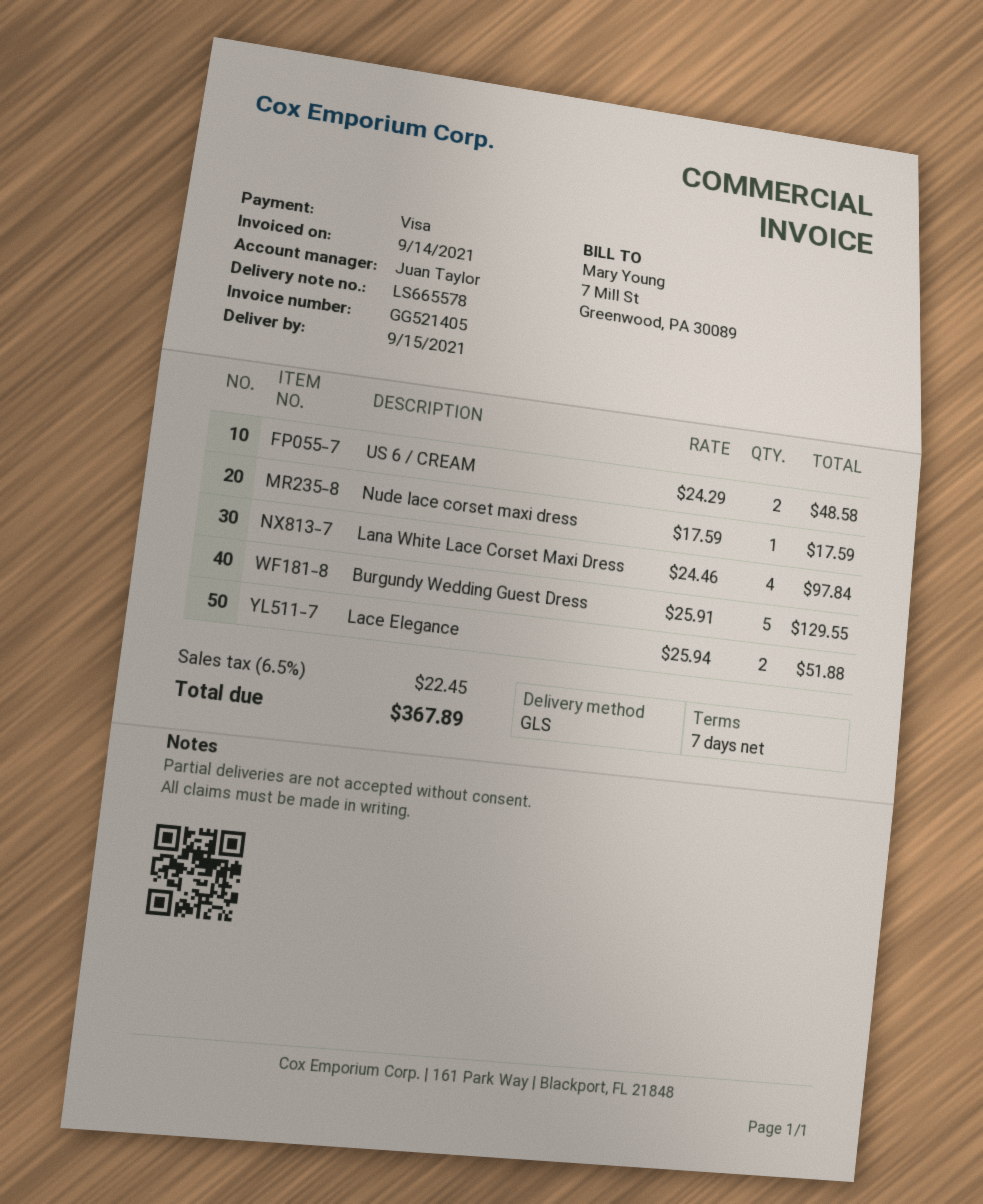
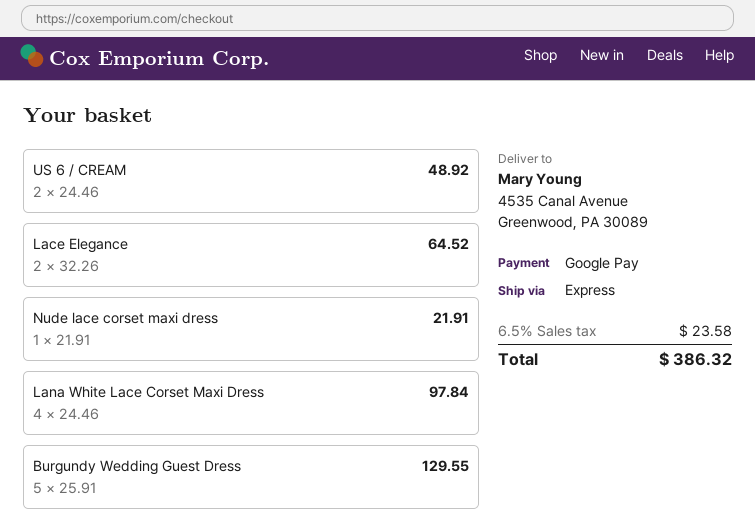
payment method: Visa -> Google Pay
shipping method: GLS -> express
US 6 / CREAM: 2 x 24.29 = 48.58 -> 2 x 24.46 = 48.92
Nude lace corset maxi dress: 1 x 17.59 = 17.59 -> 1 x 21.91 = 21.91
Lace Elegance: 2 x 25.94 = 51.88 -> 2 x 32.26 = 64.52
tax: 6.5% = 22.45 -> 6.5% = 23.58
total: 367.89 -> 386.32

